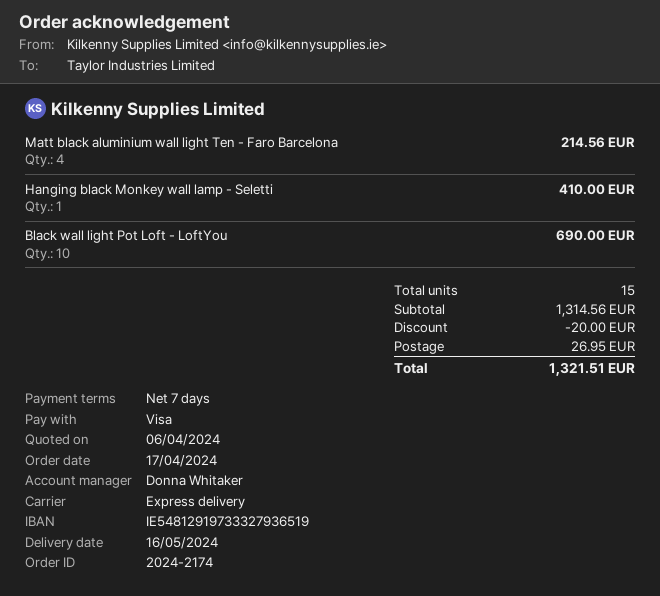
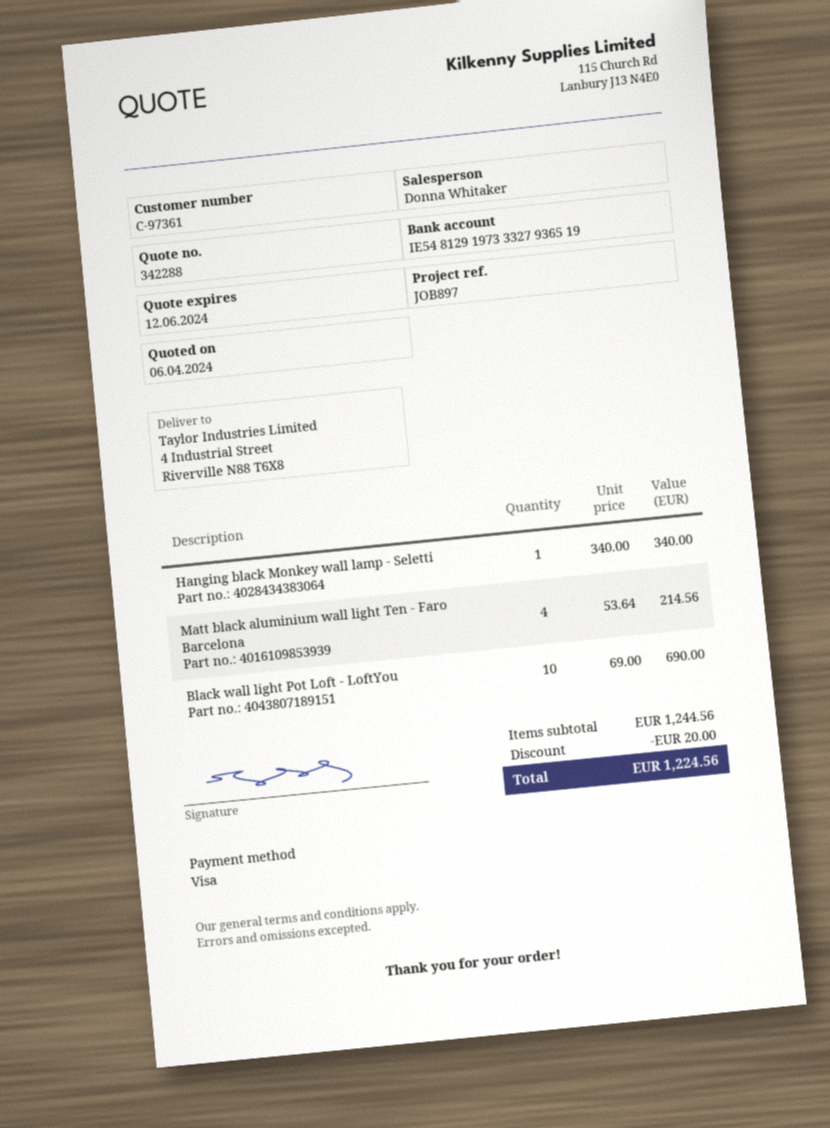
Hanging black Monkey wall lamp - Seletti: 1 for 410.00 -> 1 for 340.00
subtotal: 1314.56 -> 1244.56
shipping: 26.95 -> none
total: 1321.51 -> 1224.56

